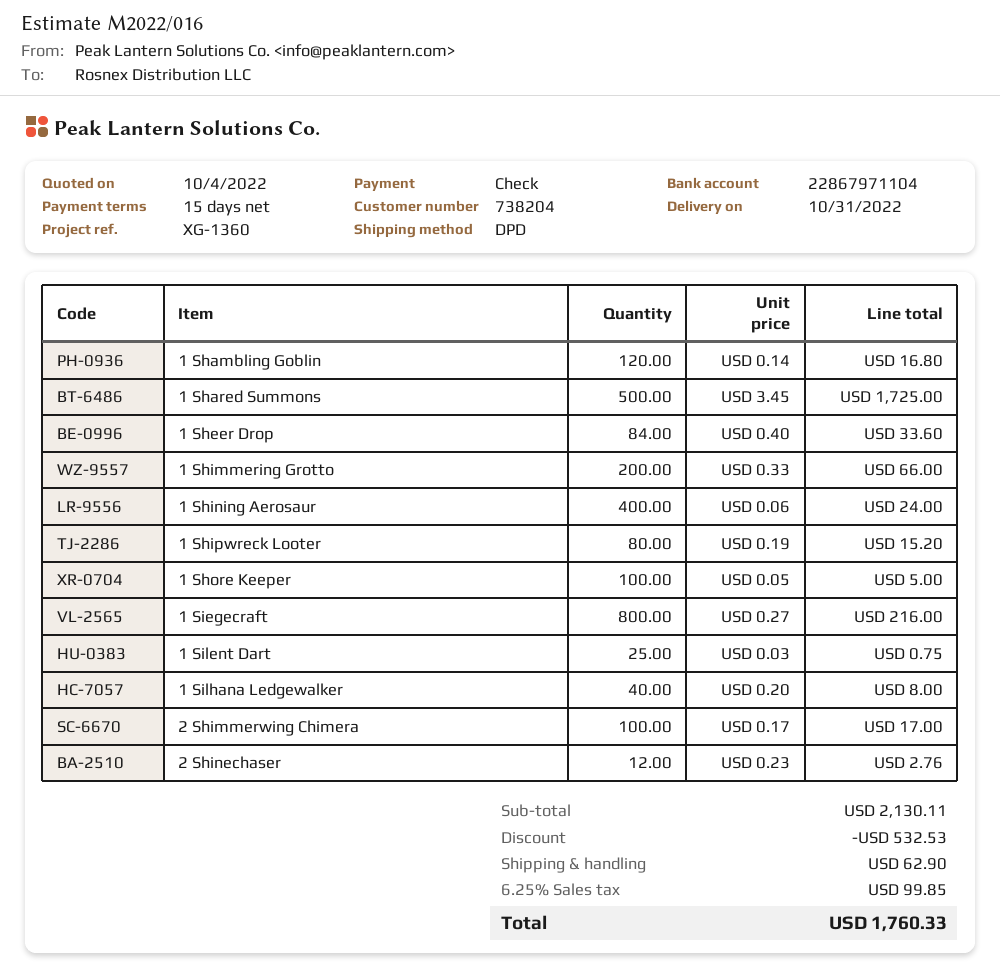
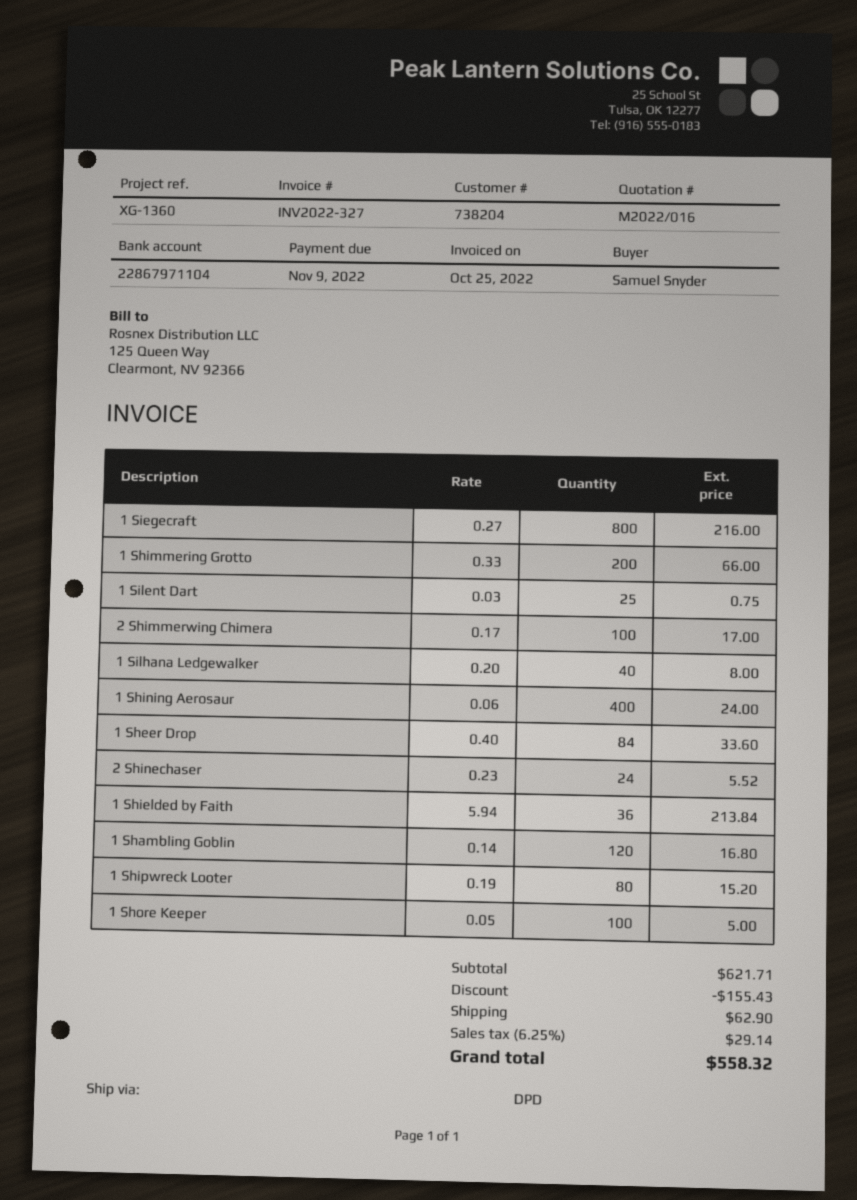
1 Shared Summons: 500 x 3.45 = 1725.00 -> none
2 Shinechaser: 12 x 0.23 = 2.76 -> 24 x 0.23 = 5.52
1 Shielded by Faith: none -> 36 x 5.94 = 213.84
subtotal: 2130.11 -> 621.71
discount: 532.53 -> 155.43
tax: 6.25% = 99.85 -> 6.25% = 29.14
total: 1760.33 -> 558.32

